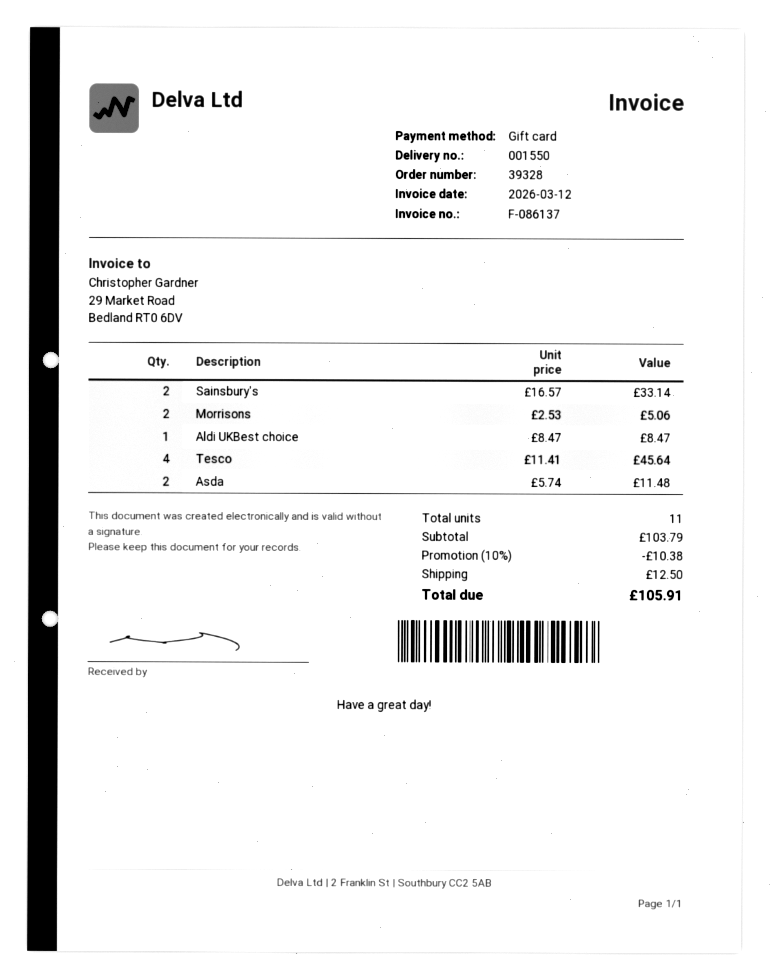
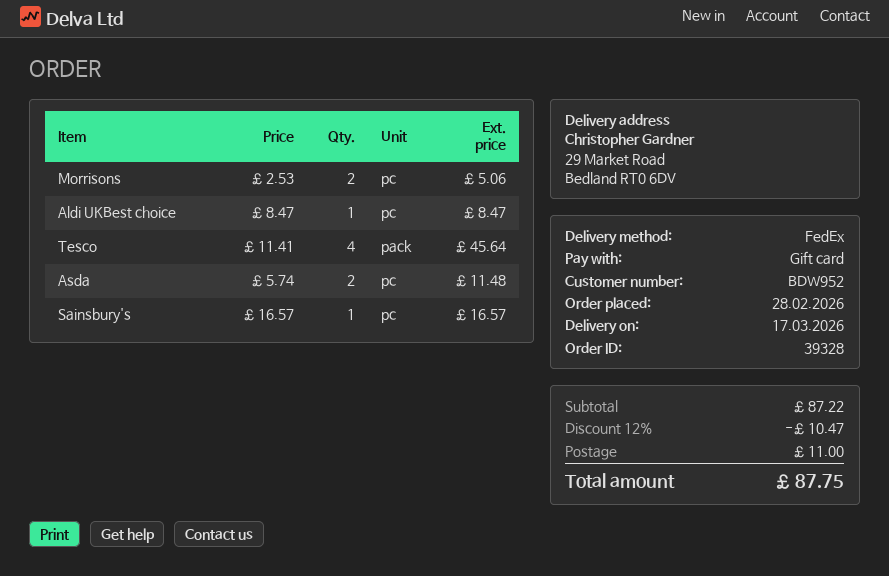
Sainsbury's: 2 x 16.57 = 33.14 -> 1 x 16.57 = 16.57
subtotal: 103.79 -> 87.22
discount: 10% = 10.38 -> 12% = 10.47
shipping: 12.50 -> 11.00
total: 105.91 -> 87.75

